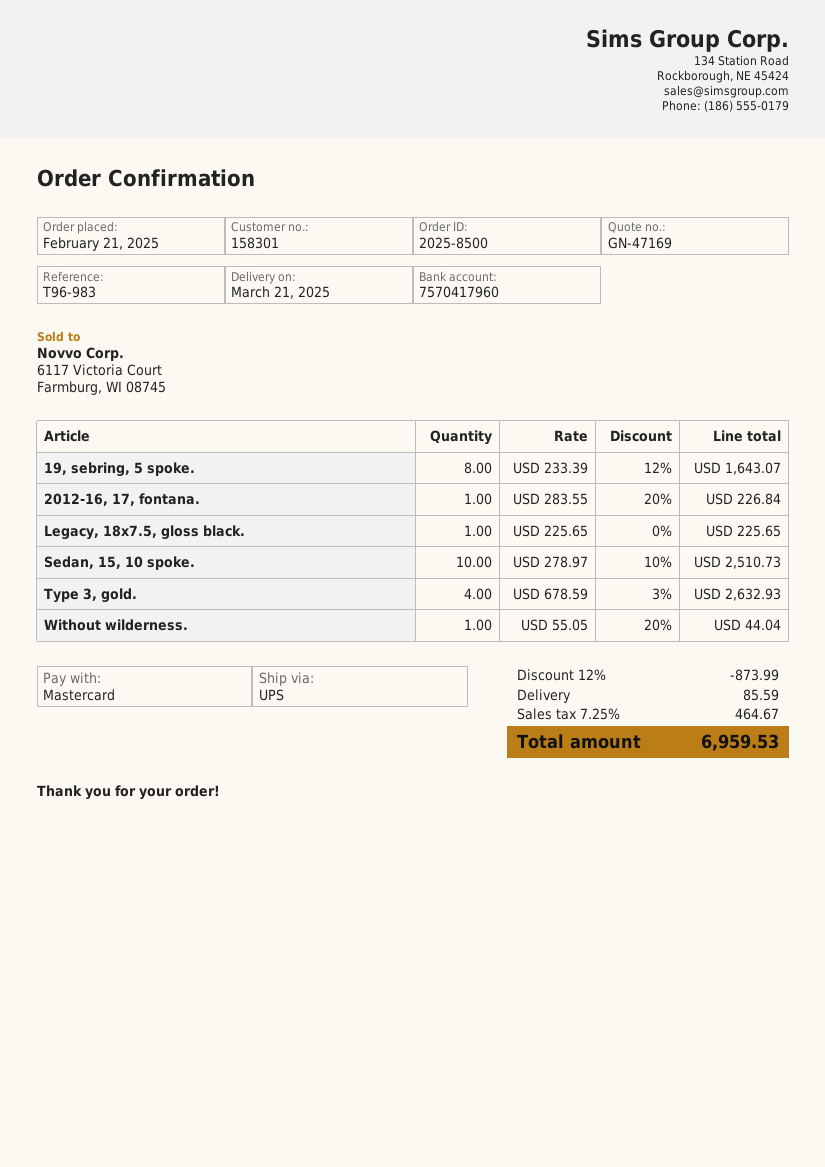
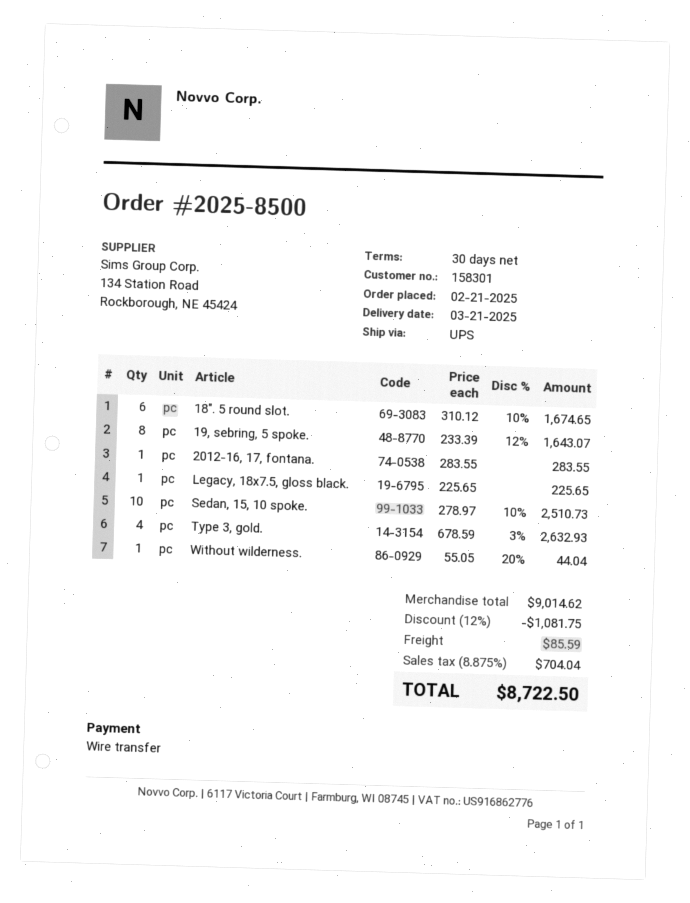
payment method: Mastercard -> bank transfer
2012-16, 17, fontana.: 1 x 283.55 - 20% = 226.84 -> 1 x 283.55 = 283.55
18". 5 round slot.: none -> 6 x 310.12 - 10% = 1674.65
discount: 12% = 873.99 -> 12% = 1081.75
tax: 7.25% = 464.67 -> 8.875% = 704.04
total: 6959.53 -> 8722.50

